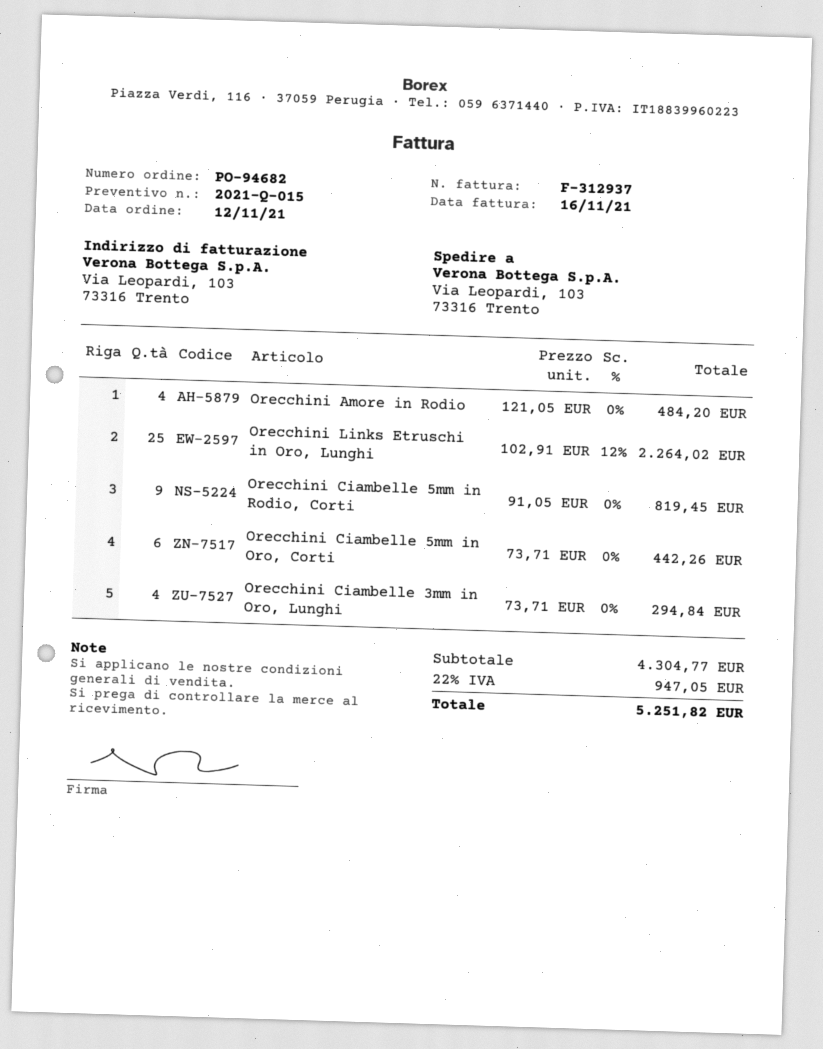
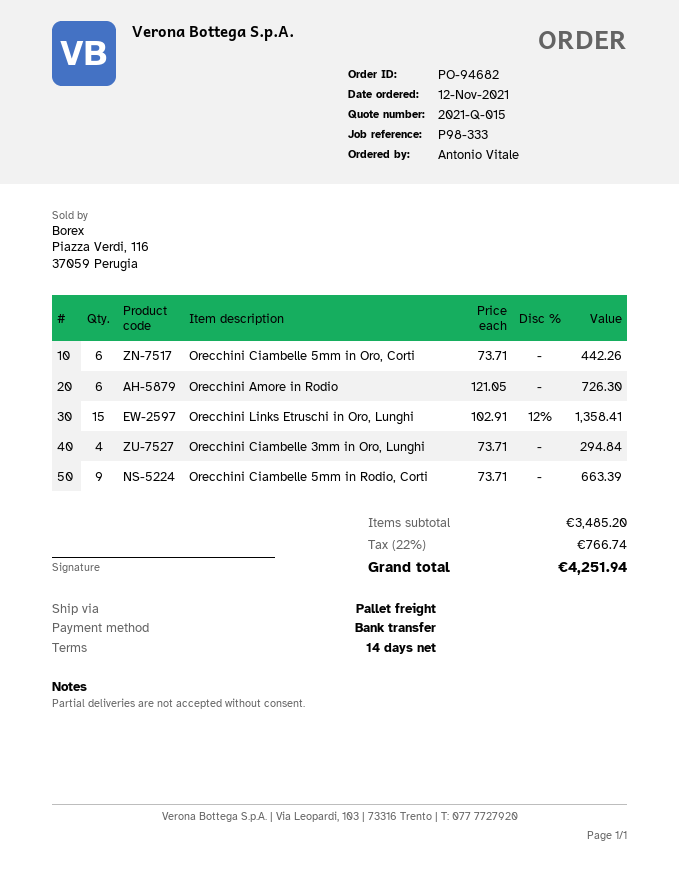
Orecchini Amore in Rodio: 4 x 121.05 = 484.20 -> 6 x 121.05 = 726.30
Orecchini Links Etruschi in Oro, Lunghi: 25 x 102.91 - 12% = 2264.02 -> 15 x 102.91 - 12% = 1358.41
Orecchini Ciambelle 5mm in Rodio, Corti: 9 x 91.05 = 819.45 -> 9 x 73.71 = 663.39
subtotal: 4304.77 -> 3485.20
tax: 22% = 947.05 -> 22% = 766.74
total: 5251.82 -> 4251.94

